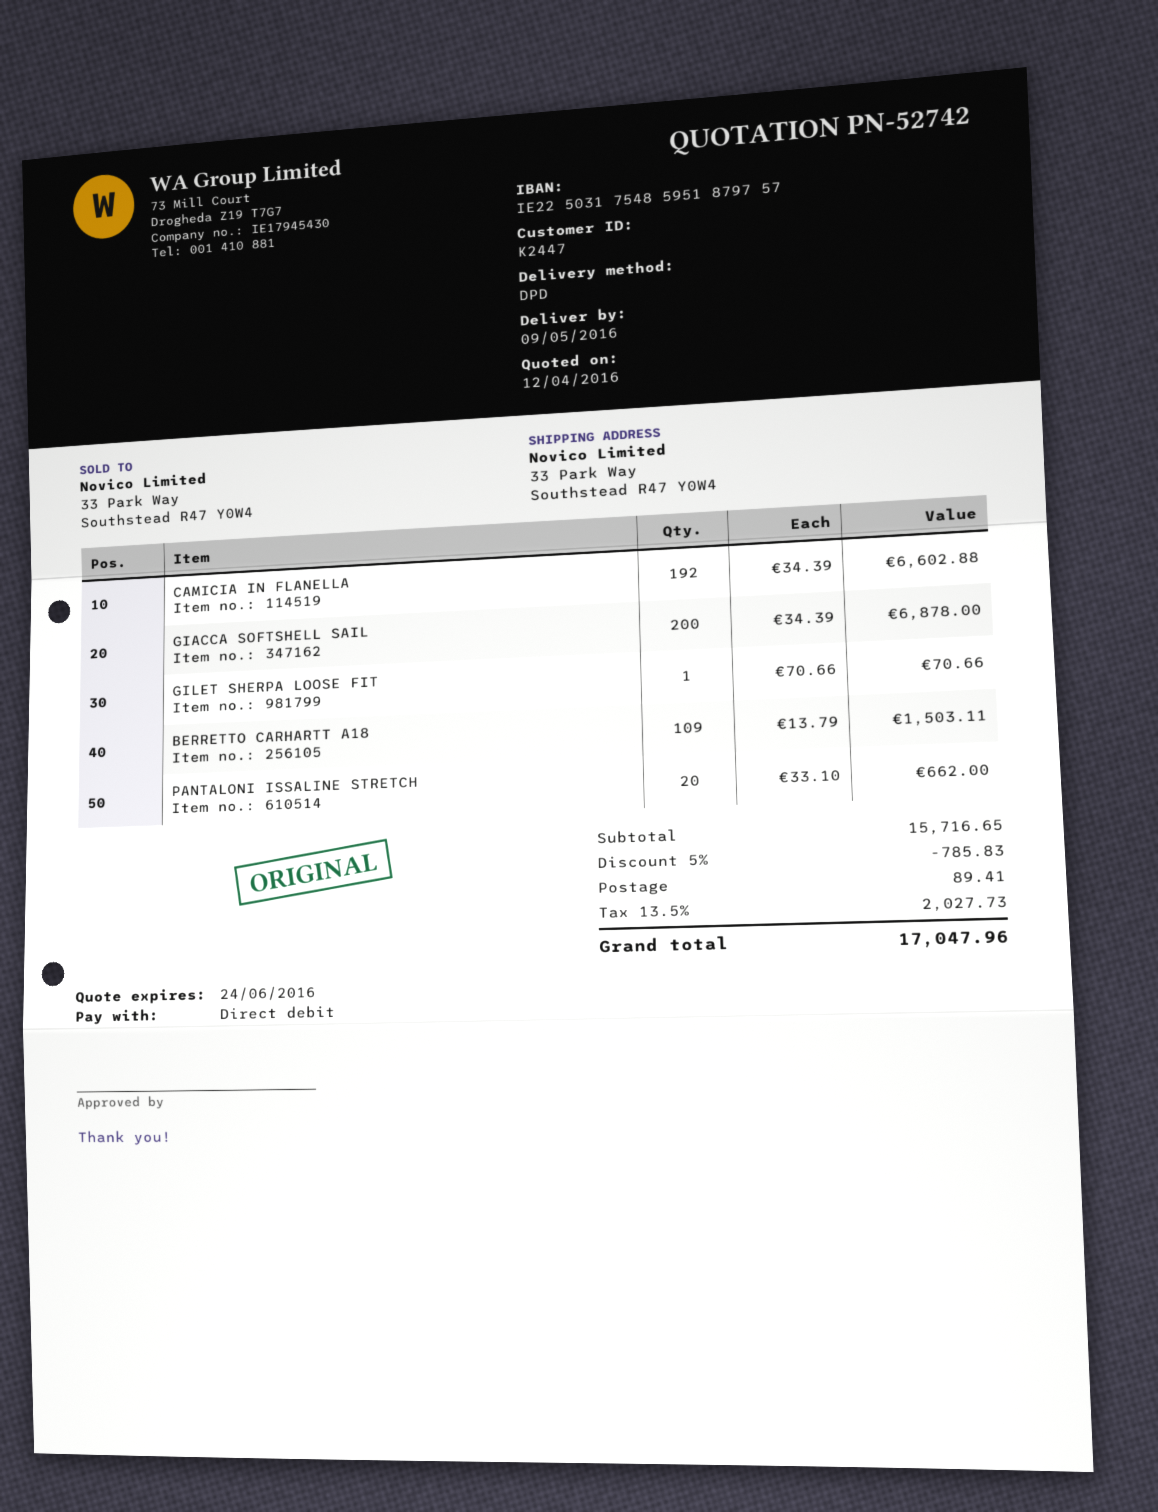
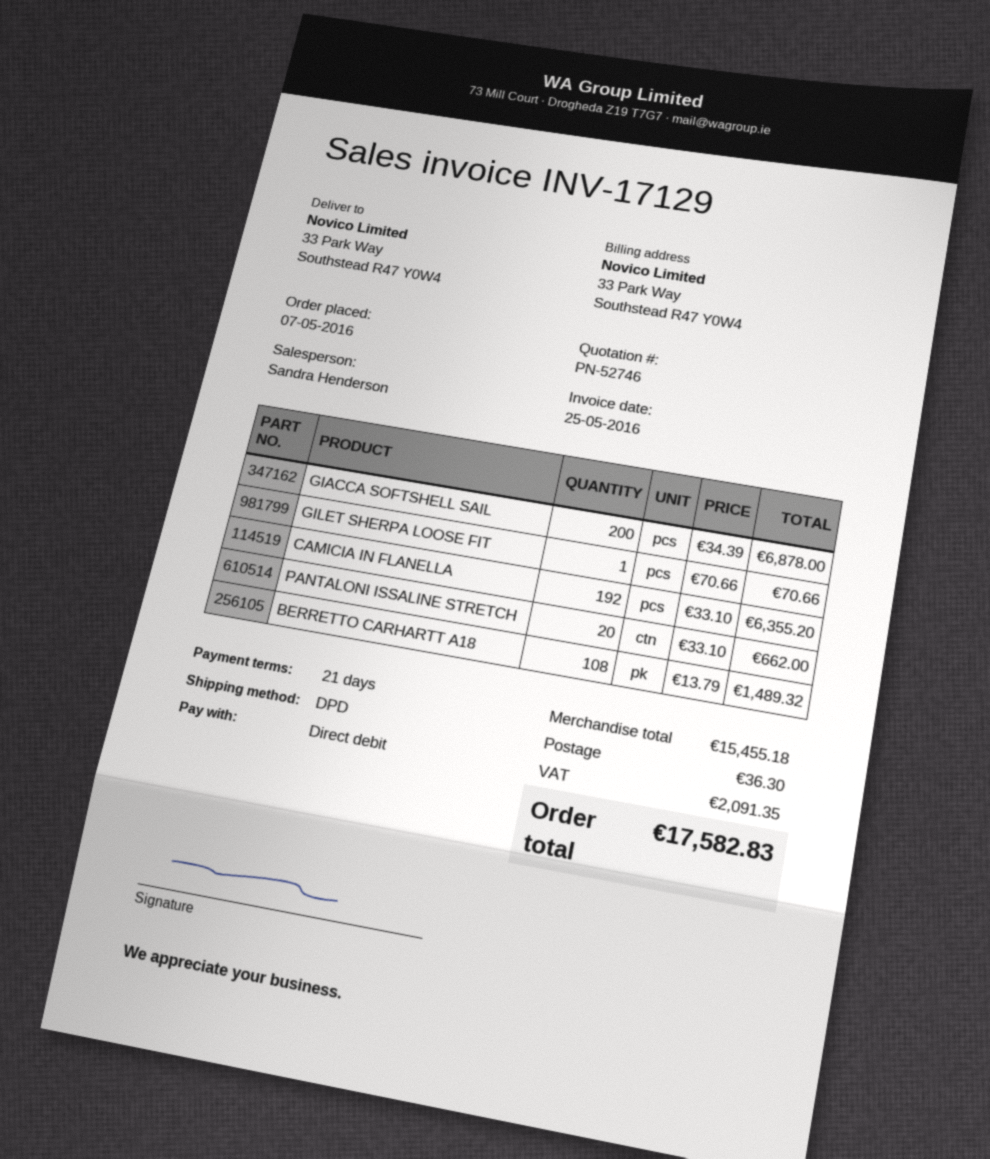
quote number: PN-52742 -> PN-52746
CAMICIA IN FLANELLA: 192 x 34.39 = 6602.88 -> 192 x 33.10 = 6355.20
BERRETTO CARHARTT A18: 109 x 13.79 = 1503.11 -> 108 x 13.79 = 1489.32
subtotal: 15716.65 -> 15455.18
discount: 5% = 785.83 -> none
shipping: 89.41 -> 36.30
tax: 2027.73 -> 2091.35
total: 17047.96 -> 17582.83

